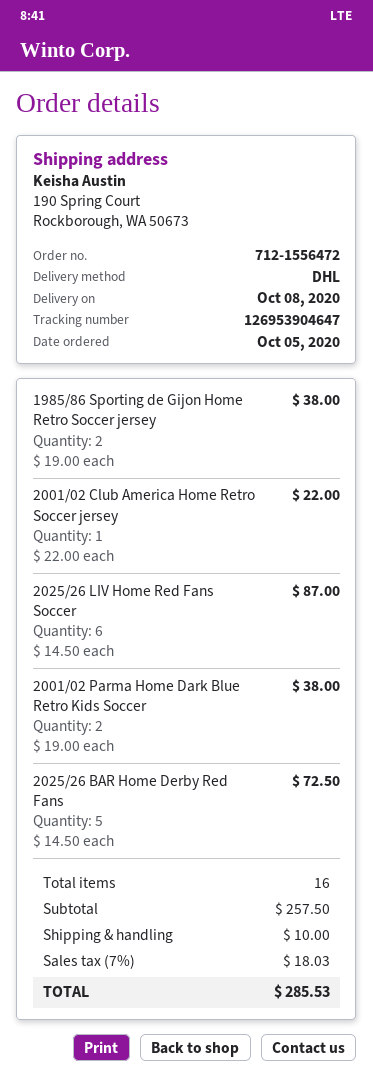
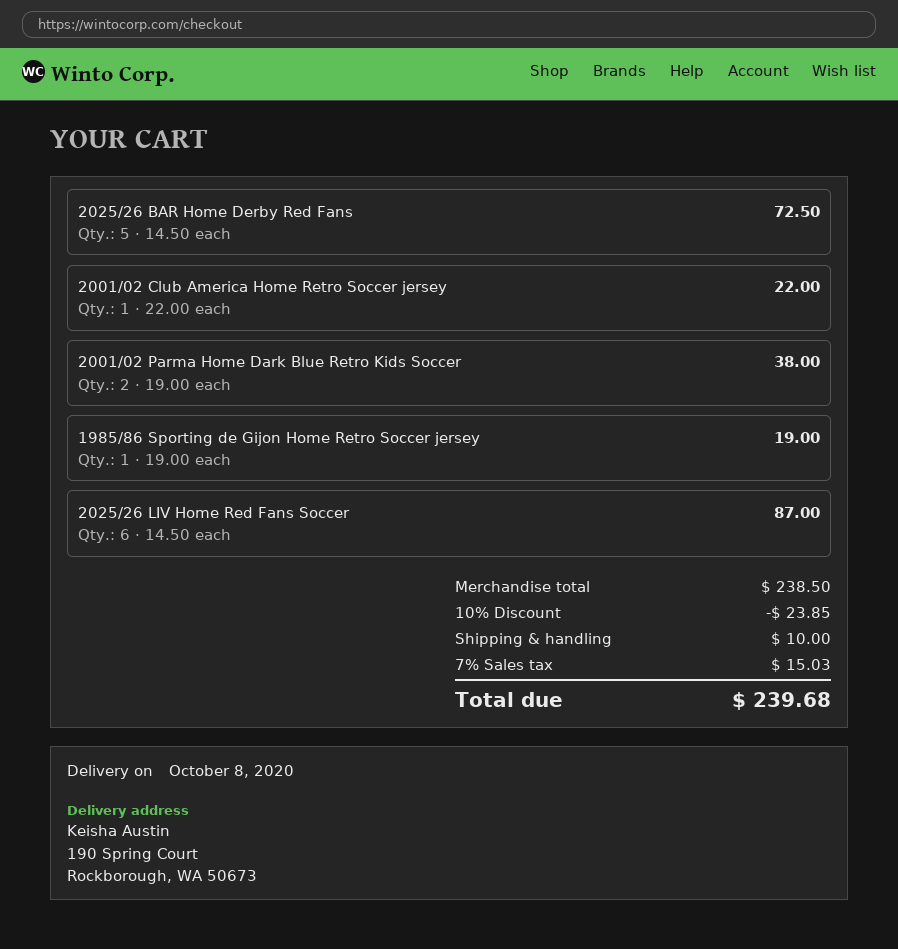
1985/86 Sporting de Gijon Home Retro Soccer jersey: 2 x 19.00 = 38.00 -> 1 x 19.00 = 19.00
subtotal: 257.50 -> 238.50
discount: none -> 10% = 23.85
tax: 7% = 18.03 -> 7% = 15.03
total: 285.53 -> 239.68

